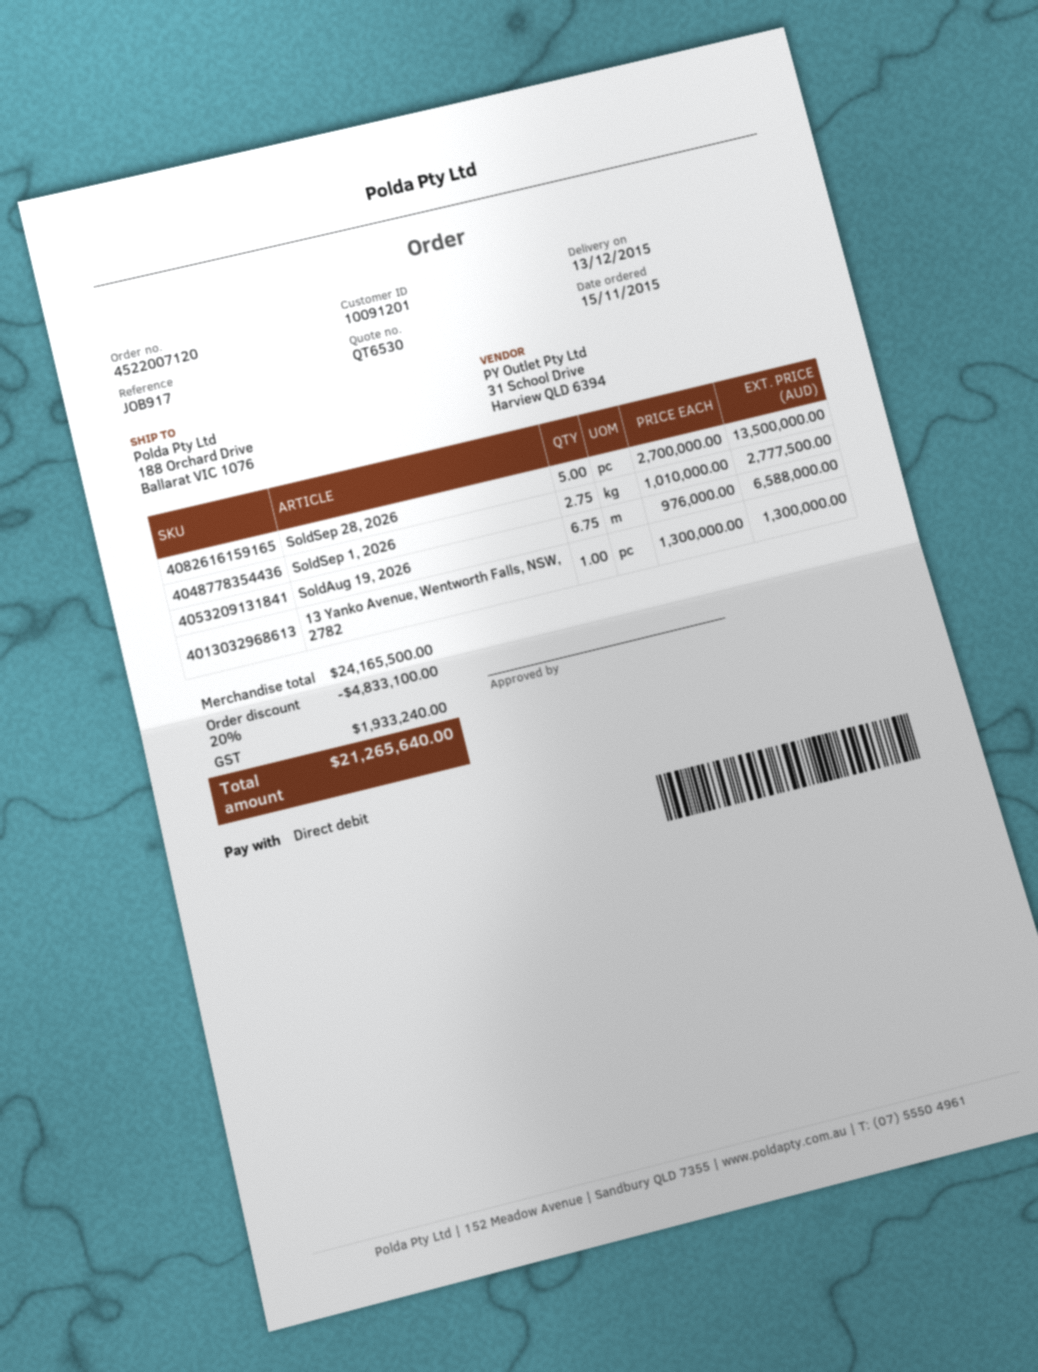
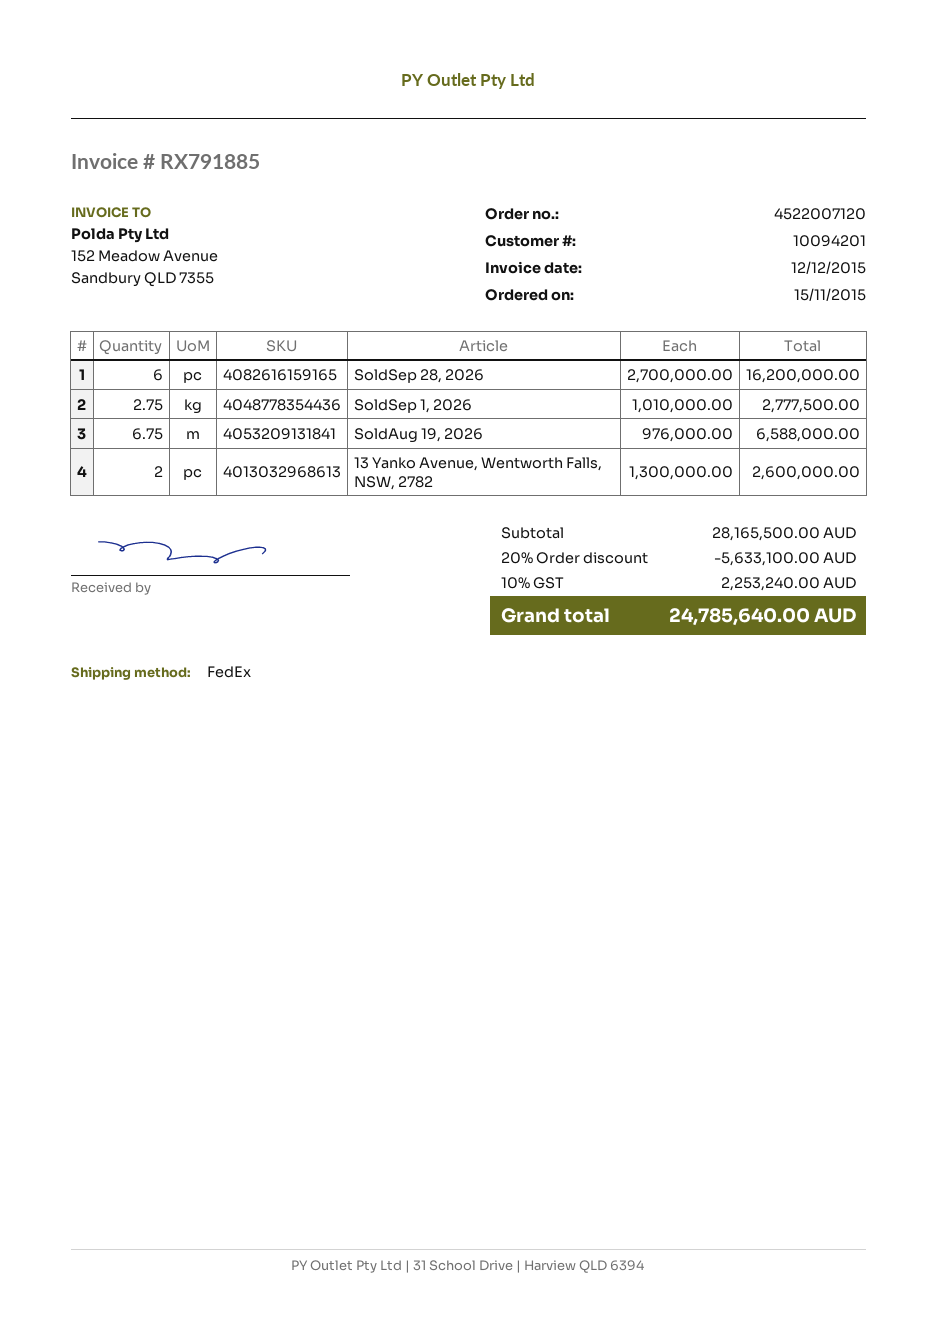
customer number: 10091201 -> 10094201
SoldSep 28, 2026: 5 x 2700000.00 = 13500000.00 -> 6 x 2700000.00 = 16200000.00
13 Yanko Avenue, Wentworth Falls, NSW, 2782: 1 x 1300000.00 = 1300000.00 -> 2 x 1300000.00 = 2600000.00
subtotal: 24165500.00 -> 28165500.00
discount: 20% = 4833100.00 -> 20% = 5633100.00
tax: 1933240.00 -> 2253240.00
total: 21265640.00 -> 24785640.00

